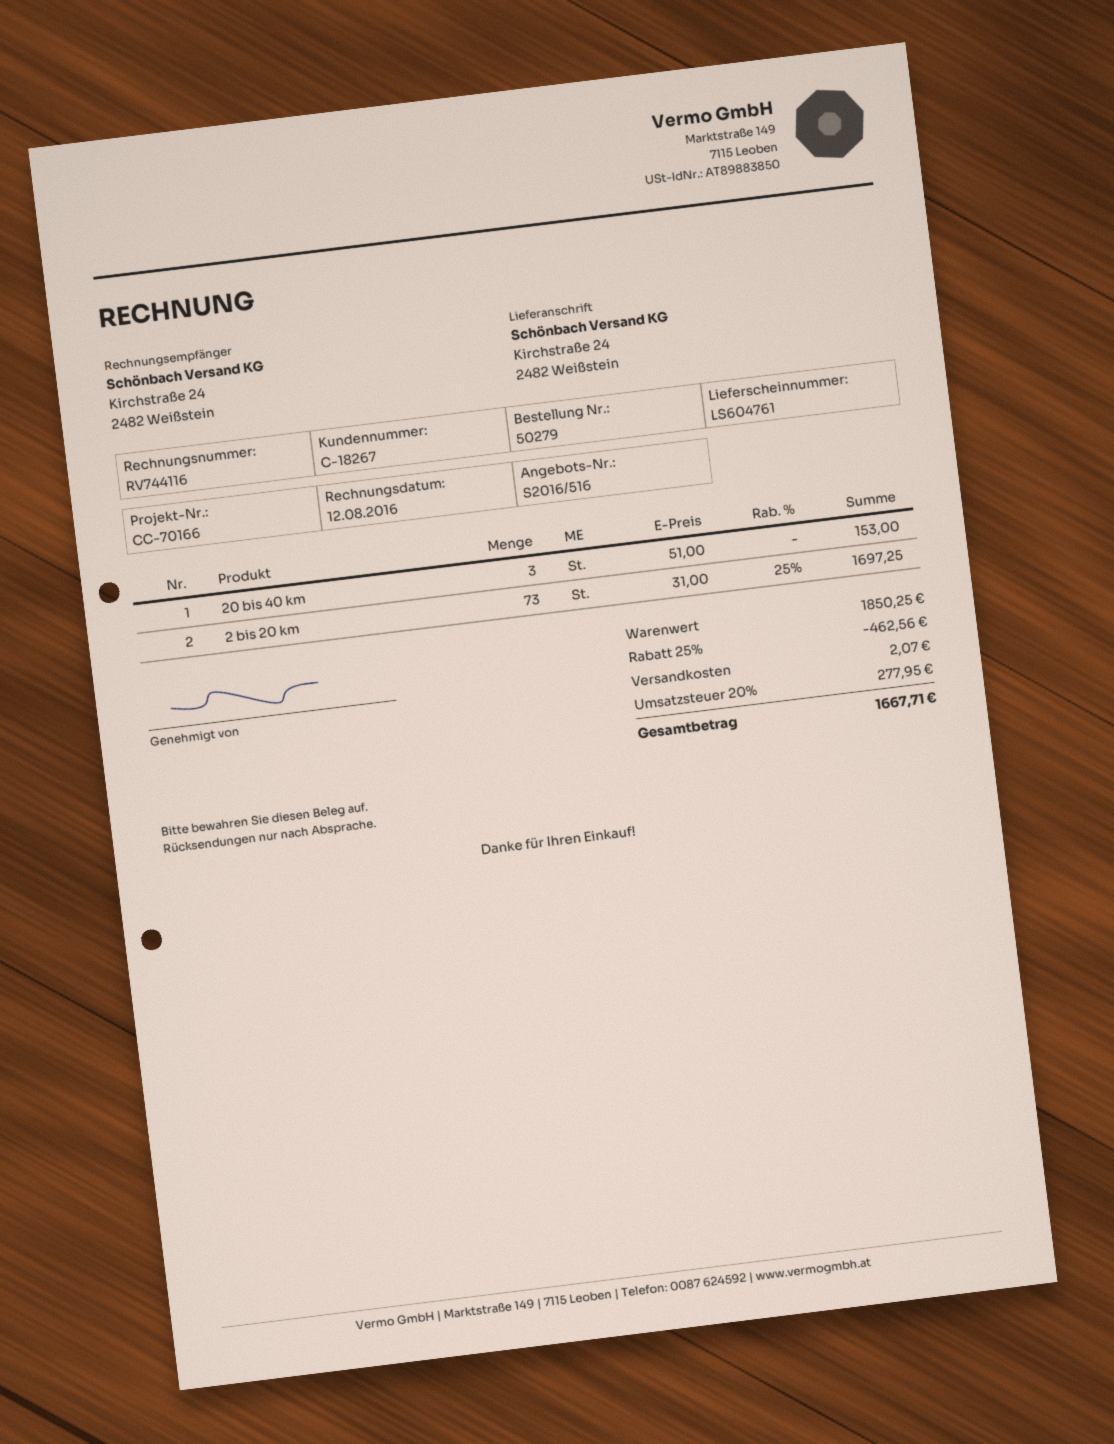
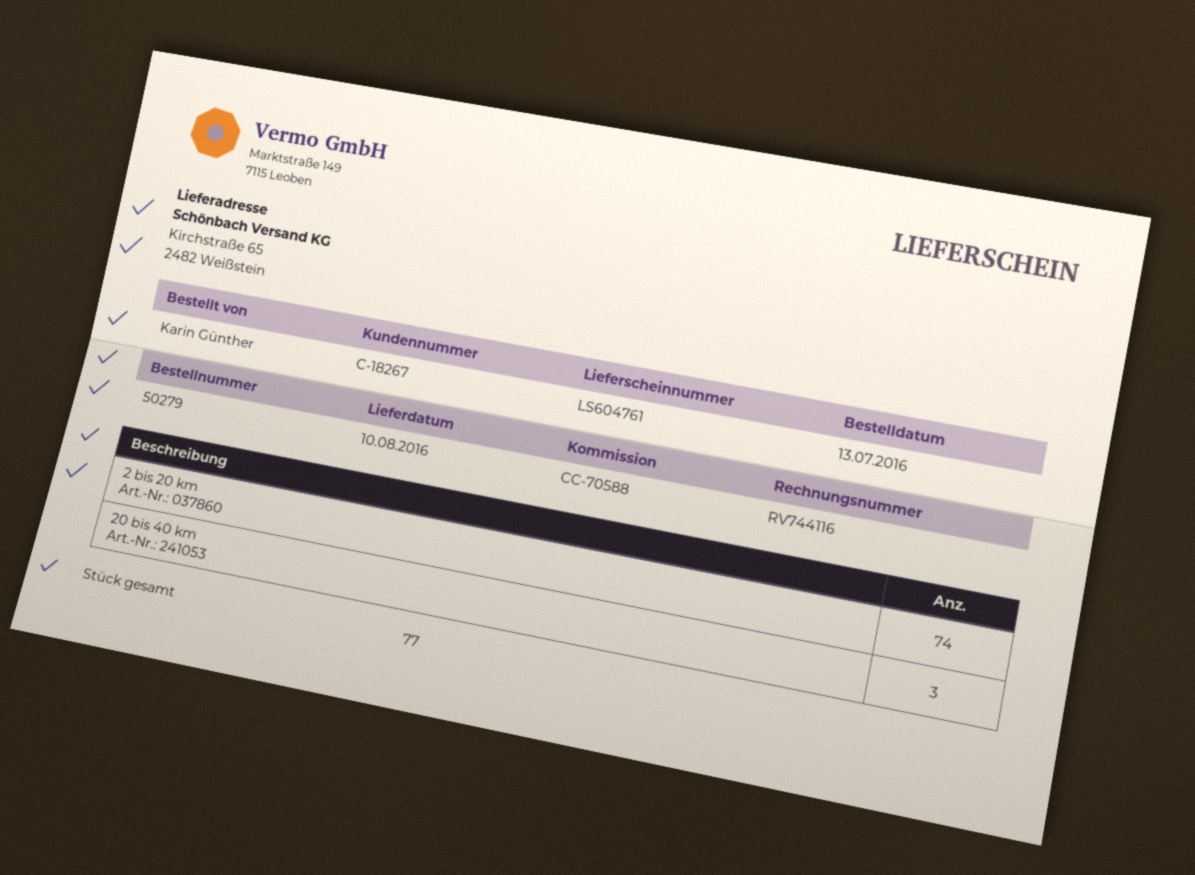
reference: CC-70166 -> CC-70588
ship to: Kirchstraße 24, 2482 Weißstein -> Kirchstraße 65, 2482 Weißstein
2 bis 20 km: 73 -> 74

